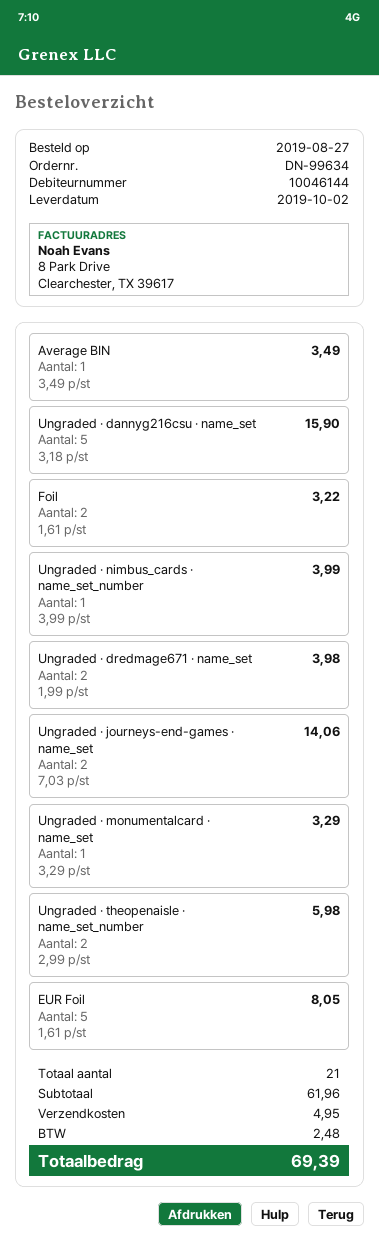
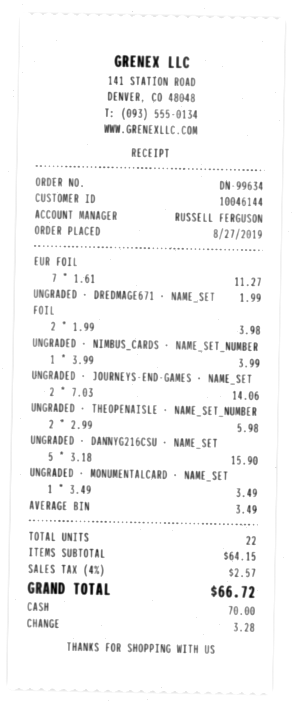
Foil: 2 x 1.61 = 3.22 -> 2 x 1.99 = 3.98
Ungraded · dredmage671 · name_set: 2 x 1.99 = 3.98 -> 1 x 1.99 = 1.99
Ungraded · monumentalcard · name_set: 1 x 3.29 = 3.29 -> 1 x 3.49 = 3.49
EUR Foil: 5 x 1.61 = 8.05 -> 7 x 1.61 = 11.27
total quantity: 21 -> 22
subtotal: 61.96 -> 64.15
shipping: 4.95 -> none
tax: 2.48 -> 2.57
total: 69.39 -> 66.72

